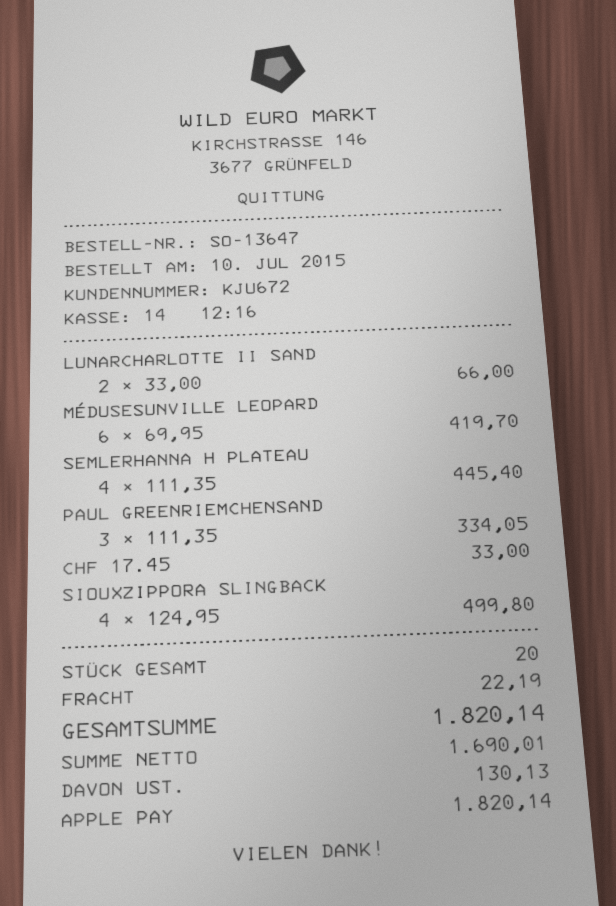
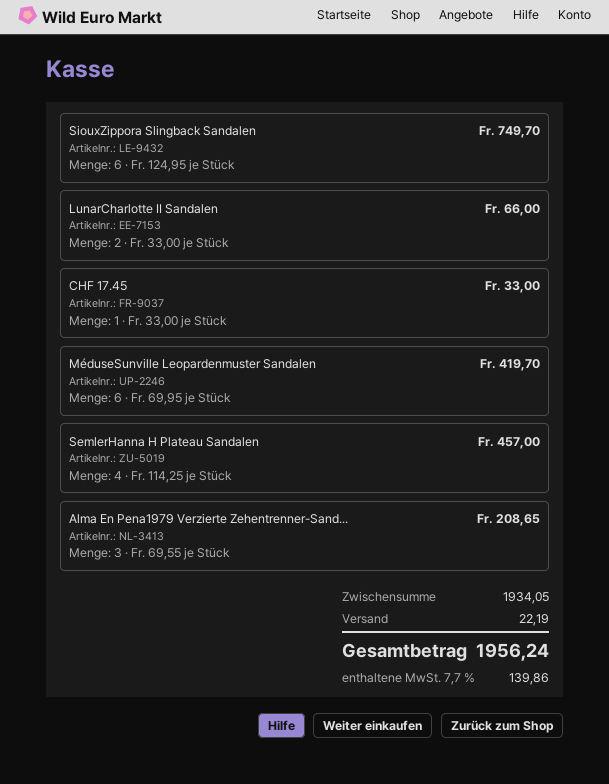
SEMLERHANNA H PLATEAU: 4 x 111.35 = 445.40 -> 4 x 114.25 = 457.00
PAUL GREENRIEMCHENSAND: 3 x 111.35 = 334.05 -> none
SIOUXZIPPORA SLINGBACK: 4 x 124.95 = 499.80 -> 6 x 124.95 = 749.70
Alma En Pena1979 Verzierte Zehentrenner-Sand...: none -> 3 x 69.55 = 208.65
tax: 130.13 -> 139.86
total: 1820.14 -> 1956.24

